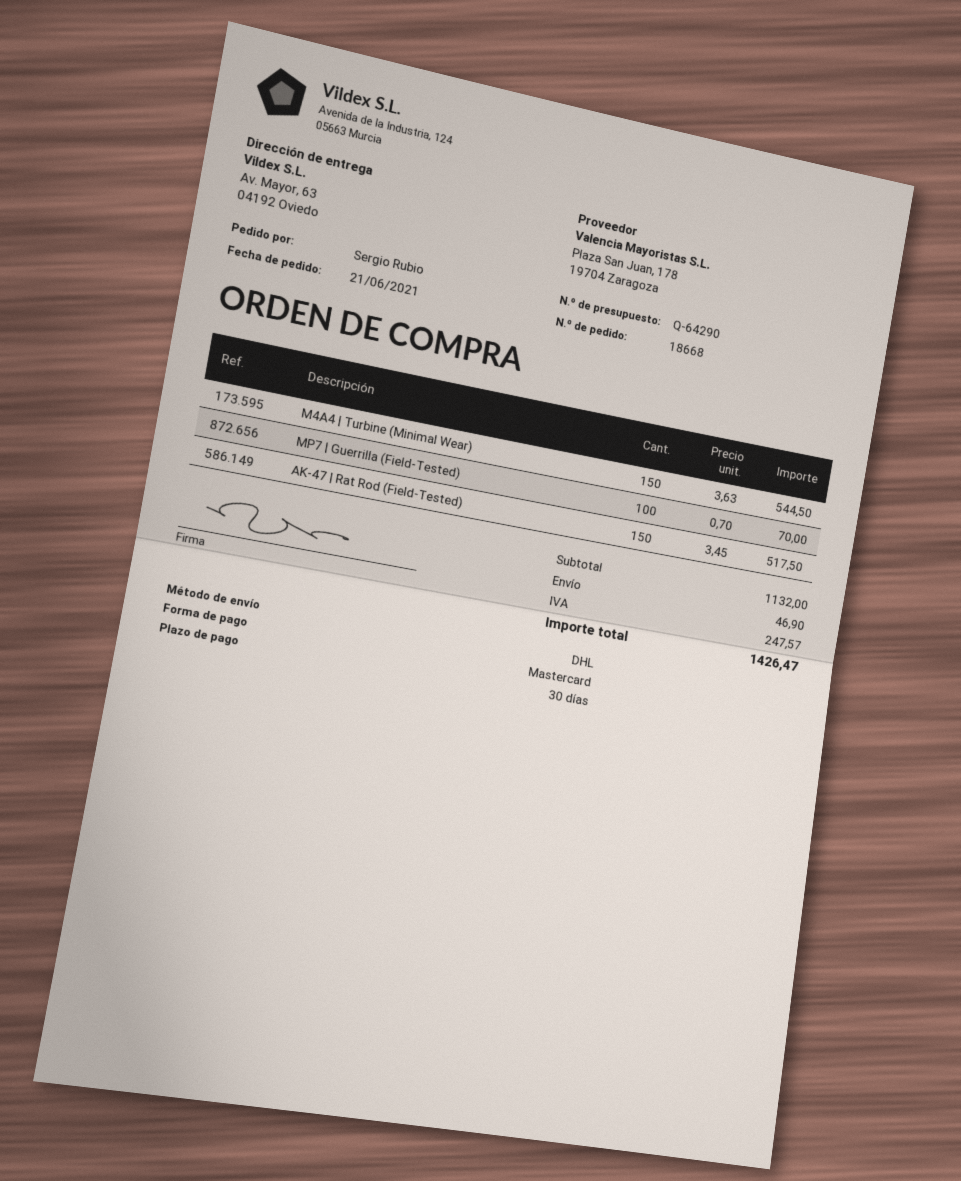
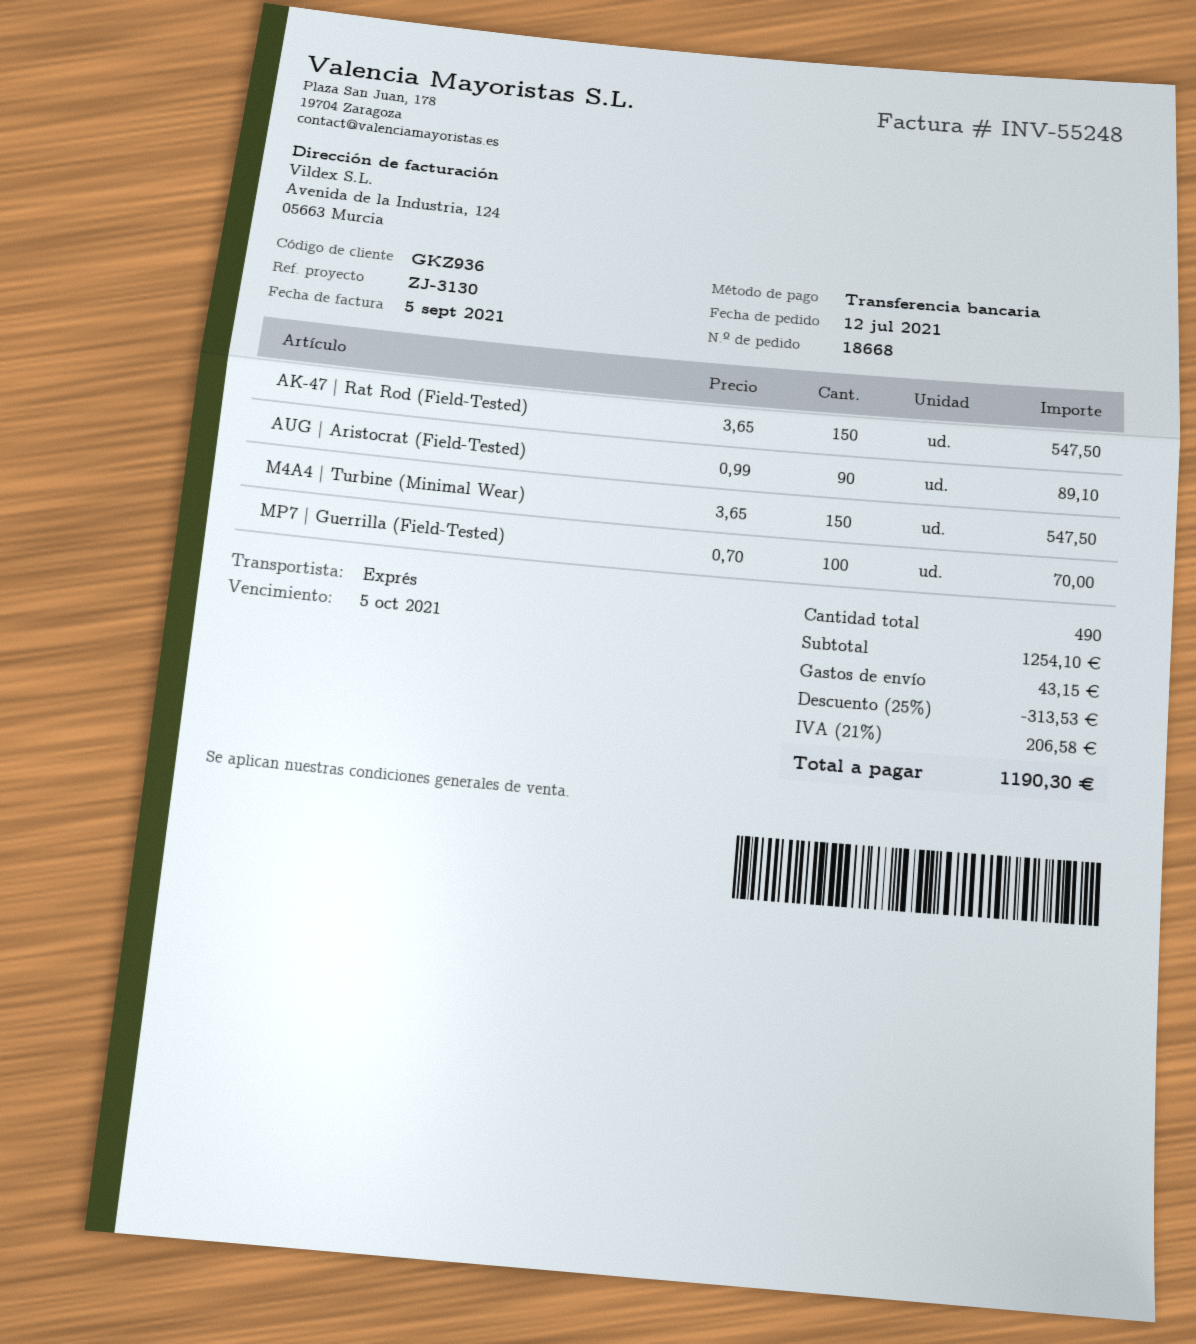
order date: 2021-06-21 -> 2021-07-12
payment method: Mastercard -> bank transfer
shipping method: DHL -> express
M4A4 | Turbine (Minimal Wear): 150 x 3.63 = 544.50 -> 150 x 3.65 = 547.50
AK-47 | Rat Rod (Field-Tested): 150 x 3.45 = 517.50 -> 150 x 3.65 = 547.50
AUG | Aristocrat (Field-Tested): none -> 90 x 0.99 = 89.10
subtotal: 1132.00 -> 1254.10
discount: none -> 25% = 313.53
shipping: 46.90 -> 43.15
tax: 247.57 -> 206.58
total: 1426.47 -> 1190.30

